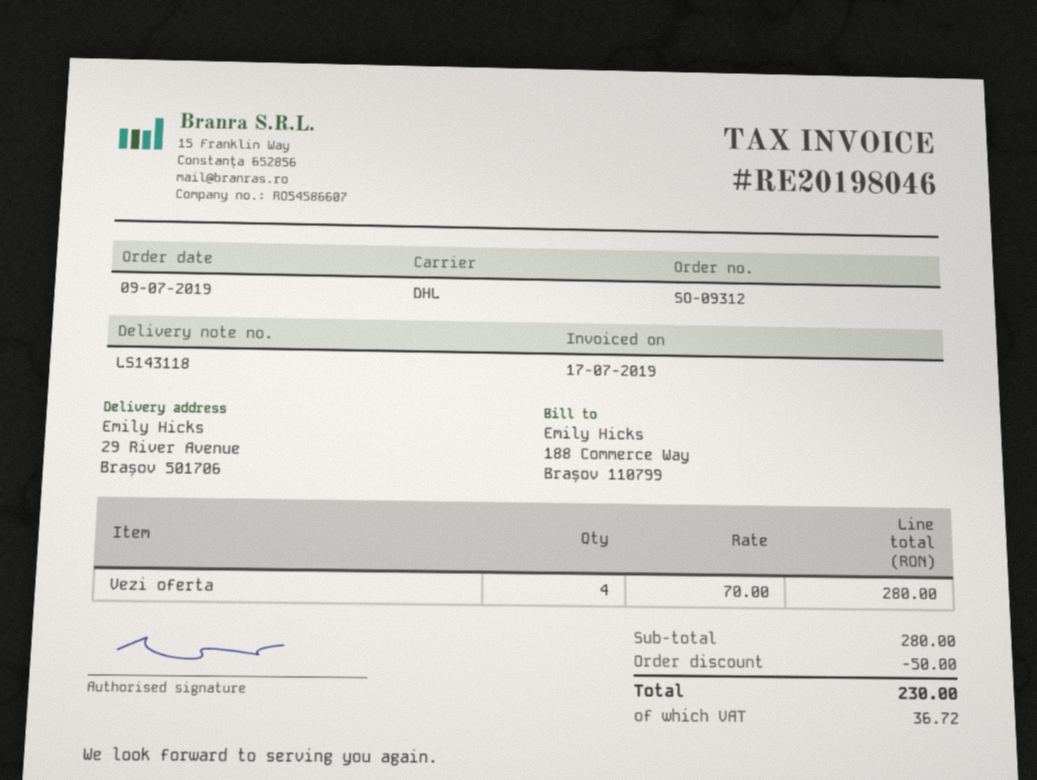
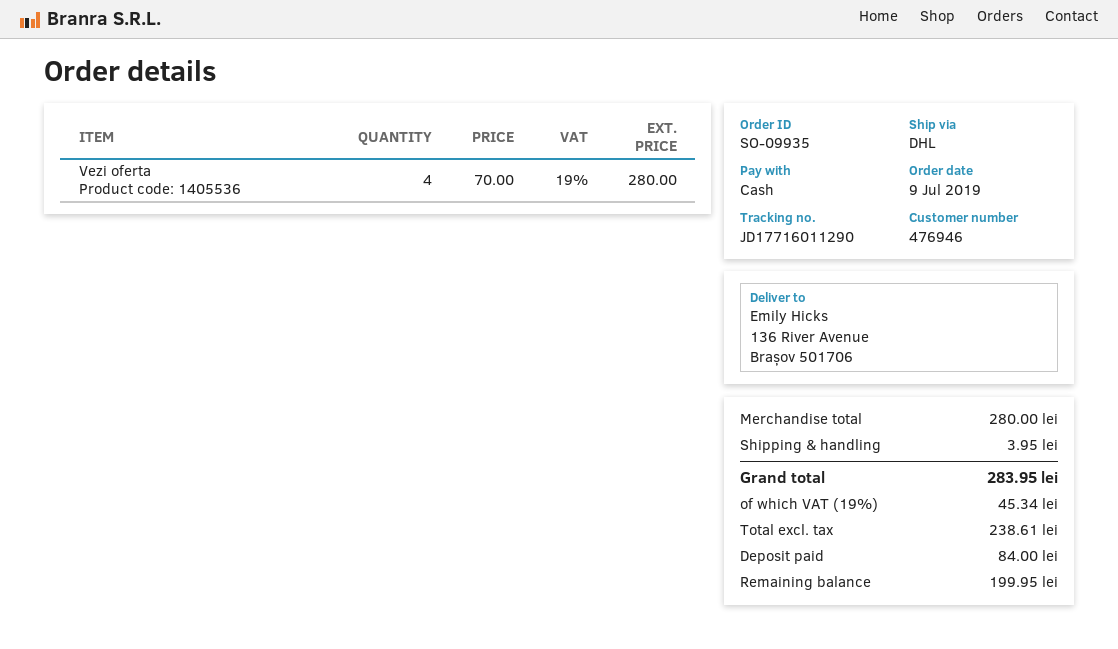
order number: SO-09312 -> SO-09935
ship to: 29 River Avenue, Brașov 501706 -> 136 River Avenue, Brașov 501706
discount: 50.00 -> none
shipping: none -> 3.95
tax: 36.72 -> 45.34
total: 230.00 -> 283.95

